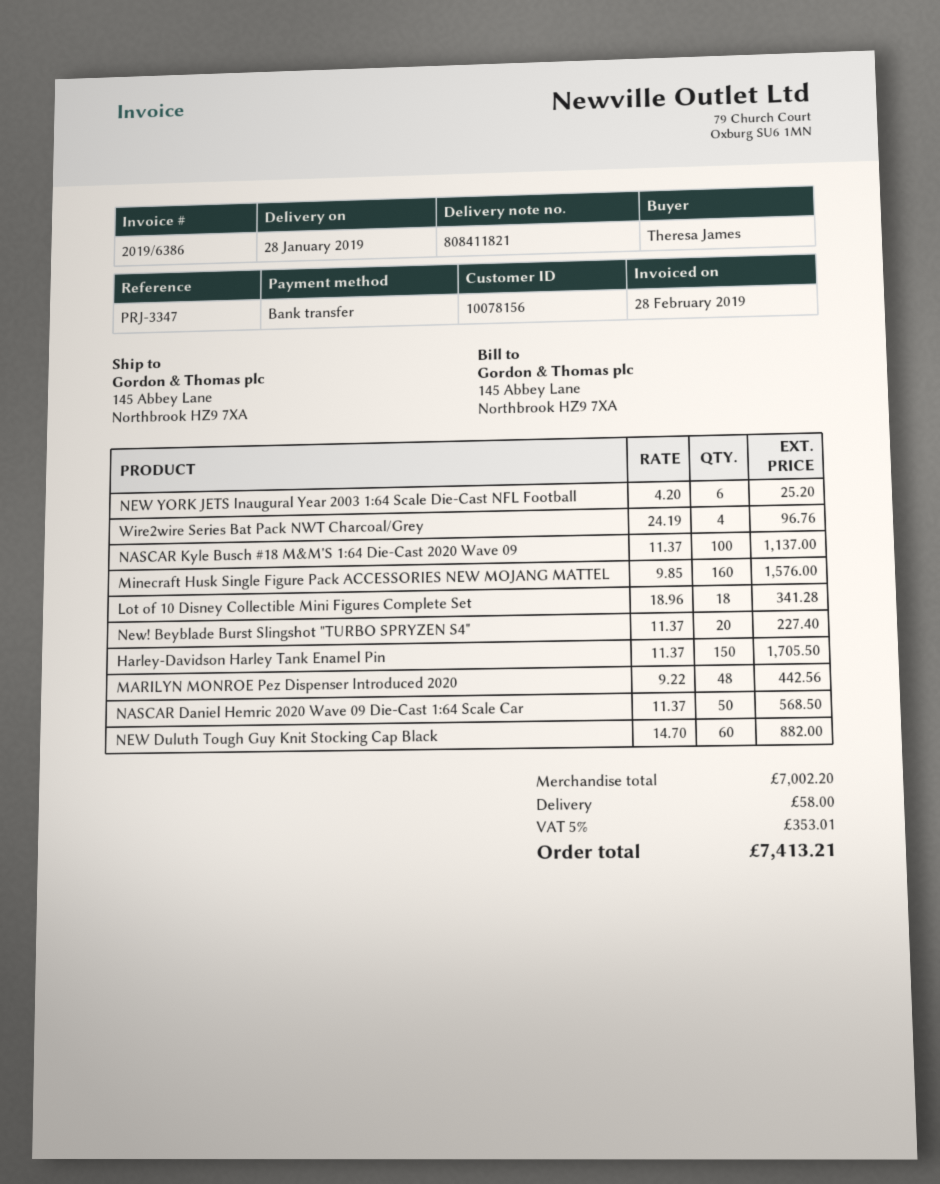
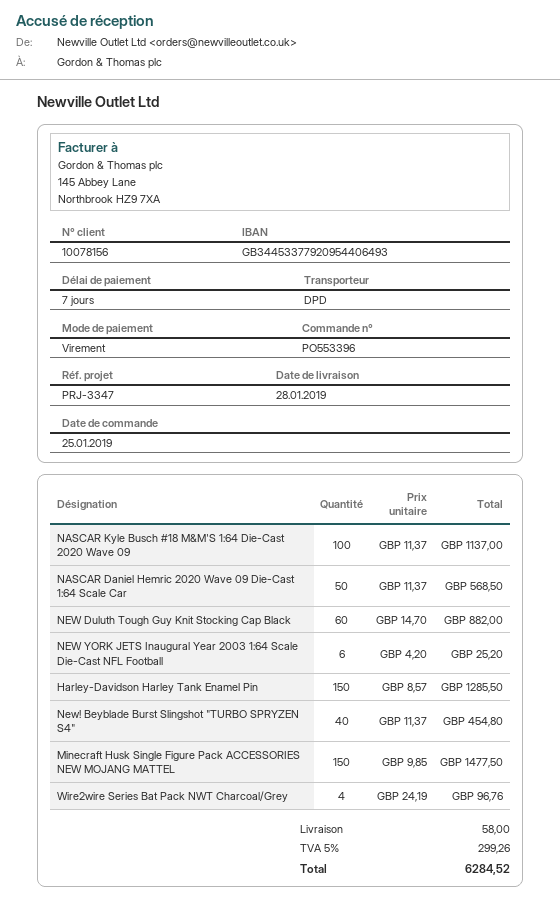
Minecraft Husk Single Figure Pack ACCESSORIES NEW MOJANG MATTEL: 160 x 9.85 = 1576.00 -> 150 x 9.85 = 1477.50
Lot of 10 Disney Collectible Mini Figures Complete Set: 18 x 18.96 = 341.28 -> none
New! Beyblade Burst Slingshot "TURBO SPRYZEN S4": 20 x 11.37 = 227.40 -> 40 x 11.37 = 454.80
Harley-Davidson Harley Tank Enamel Pin: 150 x 11.37 = 1705.50 -> 150 x 8.57 = 1285.50
MARILYN MONROE Pez Dispenser Introduced 2020: 48 x 9.22 = 442.56 -> none
tax: 5% = 353.01 -> 5% = 299.26
total: 7413.21 -> 6284.52

